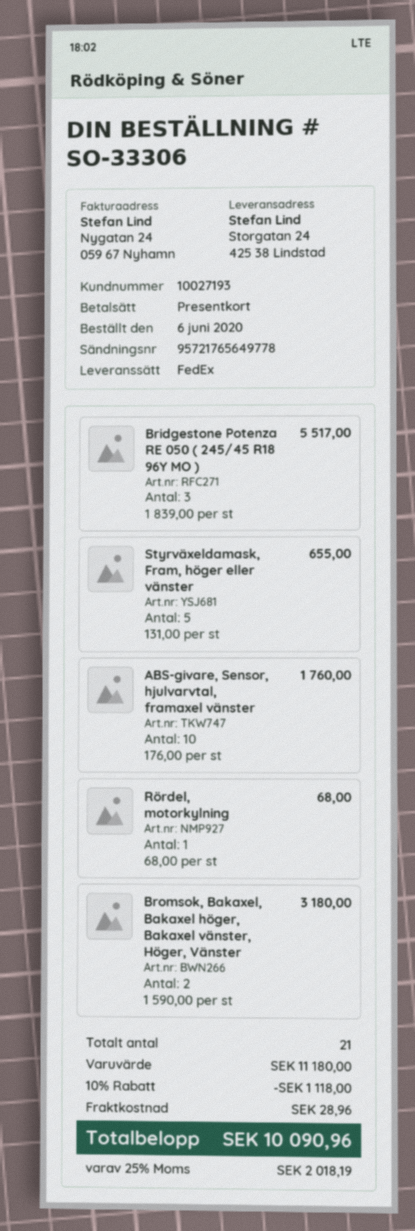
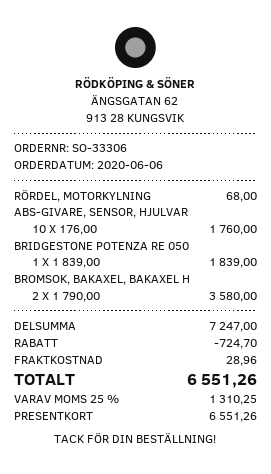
Bridgestone Potenza RE 050 ( 245/45 R18 96Y MO ): 3 x 1839.00 = 5517.00 -> 1 x 1839.00 = 1839.00
Styrväxeldamask, Fram, höger eller vänster: 5 x 131.00 = 655.00 -> none
Bromsok, Bakaxel, Bakaxel höger, Bakaxel vänster, Höger, Vänster: 2 x 1590.00 = 3180.00 -> 2 x 1790.00 = 3580.00
subtotal: 11180.00 -> 7247.00
discount: 1118.00 -> 724.70
tax: 25% = 2018.19 -> 25% = 1310.25
total: 10090.96 -> 6551.26

